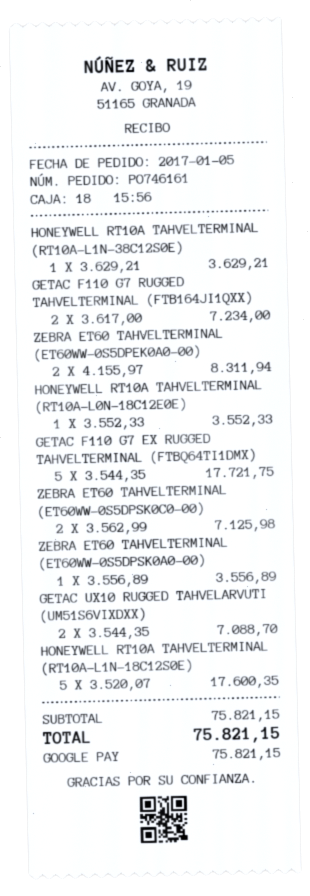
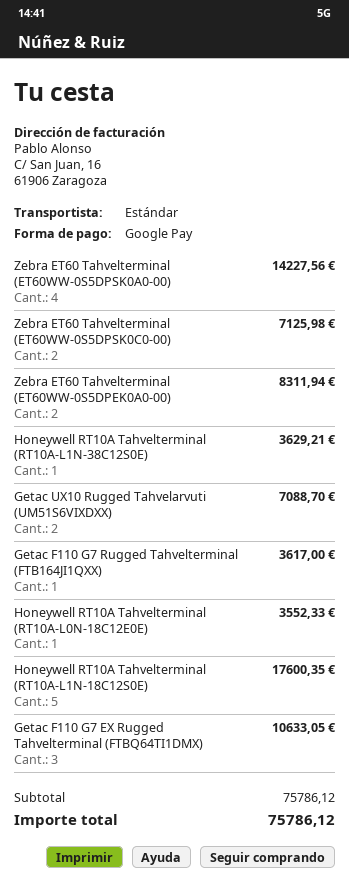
GETAC F110 G7 RUGGED TAHVELTERMINAL (FTB164JI1QXX): 2 for 7234.00 -> 1 for 3617.00
GETAC F110 G7 EX RUGGED TAHVELTERMINAL (FTBQ64TI1DMX): 5 for 17721.75 -> 3 for 10633.05
ZEBRA ET60 TAHVELTERMINAL (ET60WW-0S5DPSK0A0-00): 1 for 3556.89 -> 4 for 14227.56
subtotal: 75821.15 -> 75786.12
total: 75821.15 -> 75786.12

